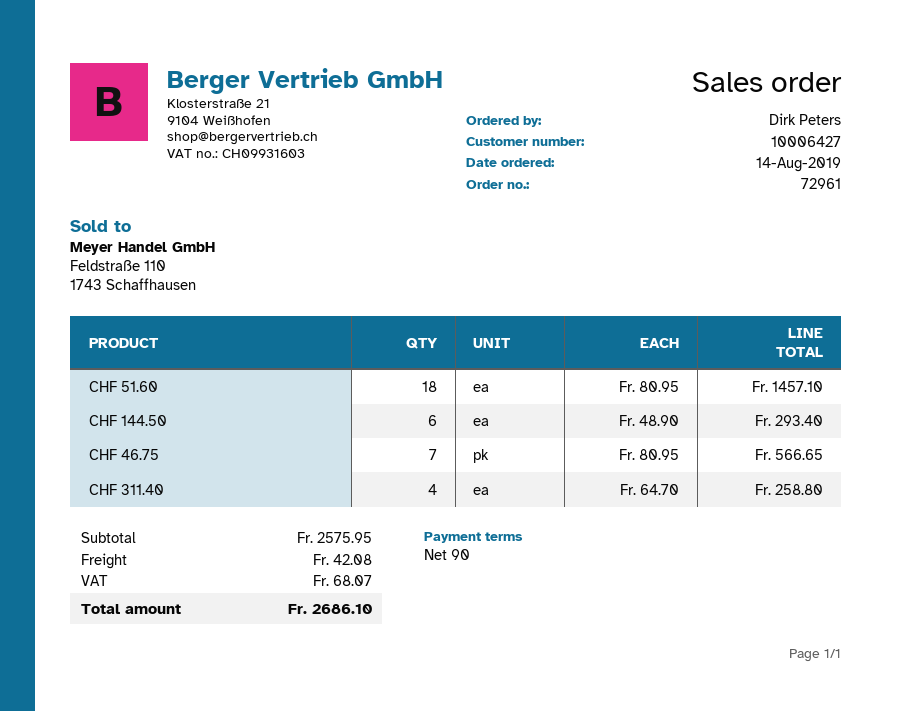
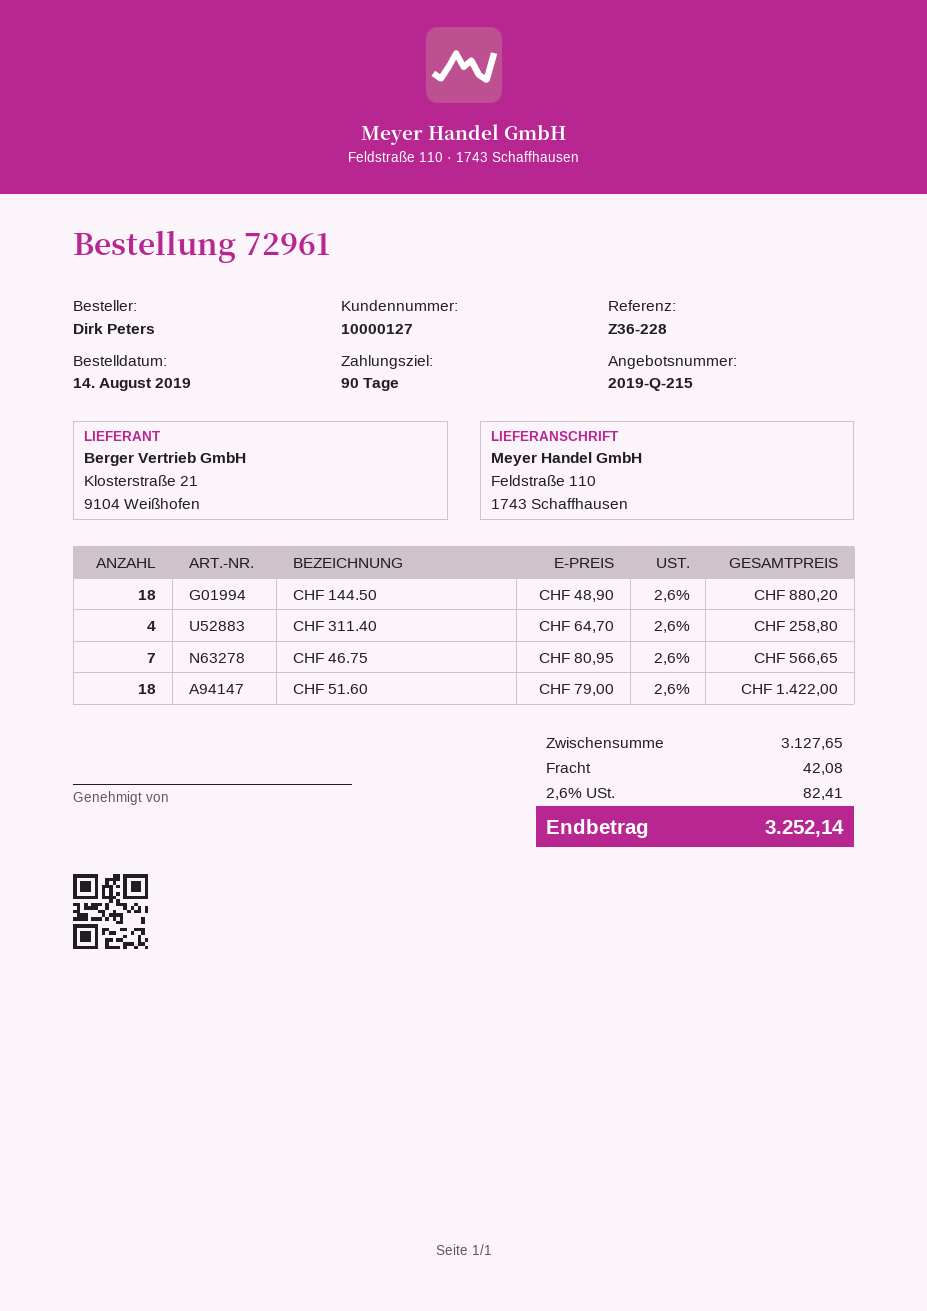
customer number: 10006427 -> 10000127
CHF 51.60: 18 x 80.95 = 1457.10 -> 18 x 79.00 = 1422.00
CHF 144.50: 6 x 48.90 = 293.40 -> 18 x 48.90 = 880.20
subtotal: 2575.95 -> 3127.65
tax: 68.07 -> 82.41
total: 2686.10 -> 3252.14

